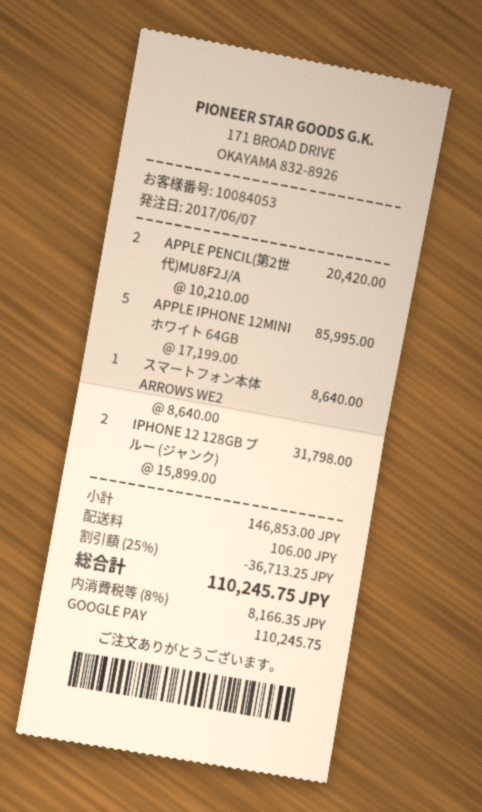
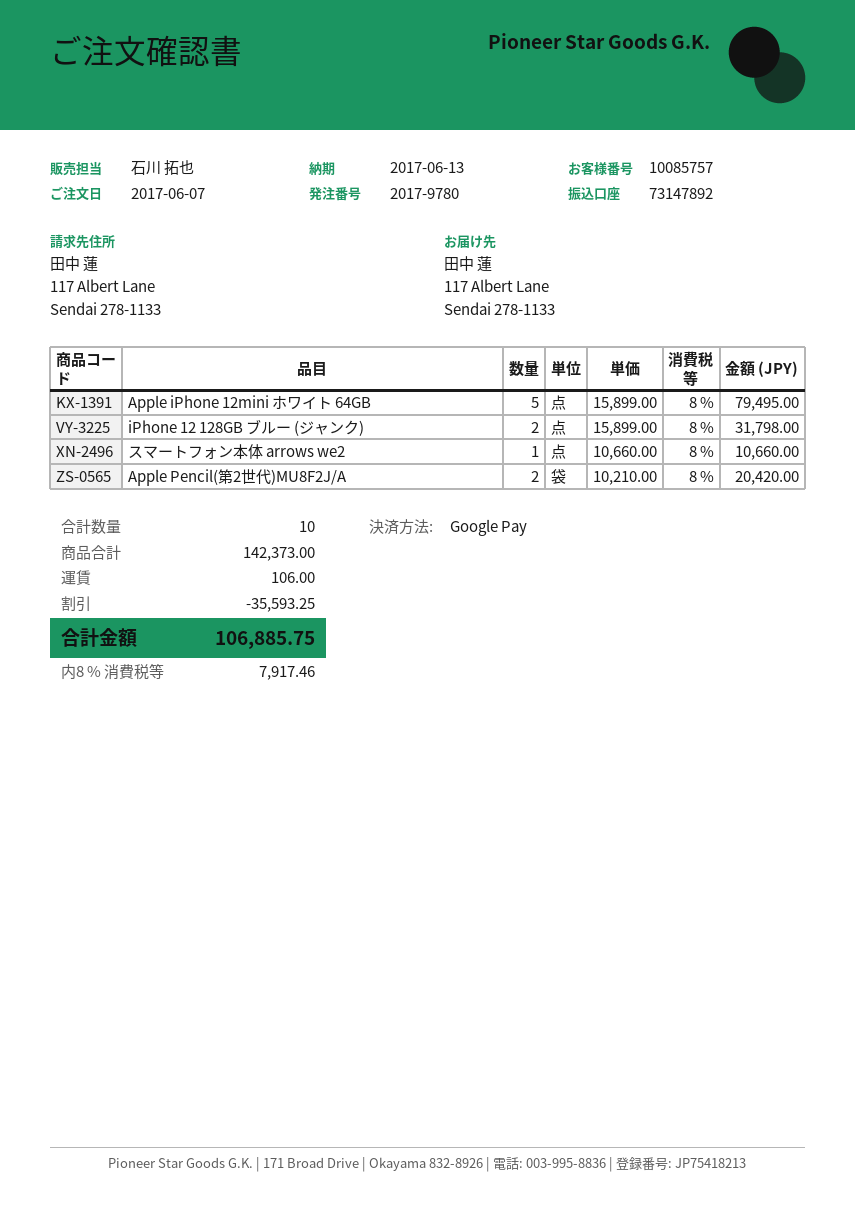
customer number: 10084053 -> 10085757
APPLE IPHONE 12MINI ホワイト 64GB: 5 x 17199.00 = 85995.00 -> 5 x 15899.00 = 79495.00
スマートフォン本体 ARROWS WE2: 1 x 8640.00 = 8640.00 -> 1 x 10660.00 = 10660.00
subtotal: 146853.00 -> 142373.00
discount: 36713.25 -> 35593.25
tax: 8% = 8166.35 -> 8% = 7917.46
total: 110245.75 -> 106885.75

